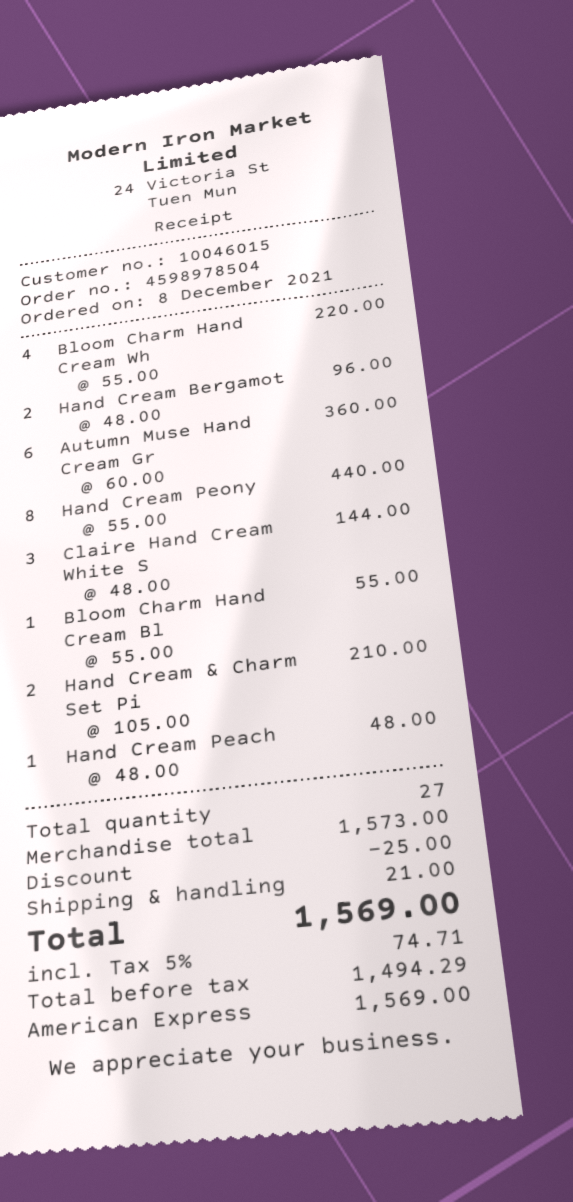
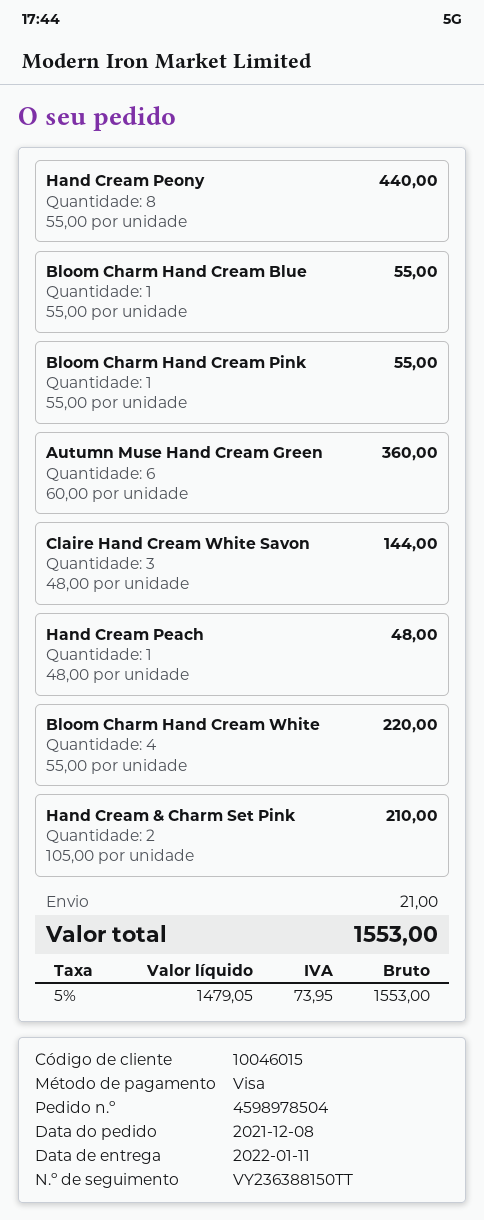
payment method: American Express -> Visa
Hand Cream Bergamot: 2 x 48.00 = 96.00 -> none
Bloom Charm Hand Cream Pink: none -> 1 x 55.00 = 55.00
discount: 25.00 -> none
net: 1494.29 -> 1479.05
tax: 5% = 74.71 -> 5% = 73.95
total: 1569.00 -> 1553.00

